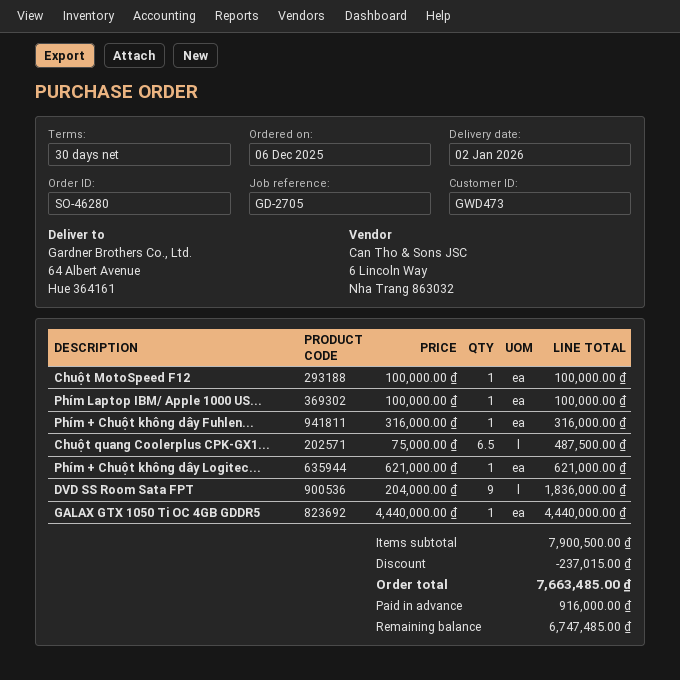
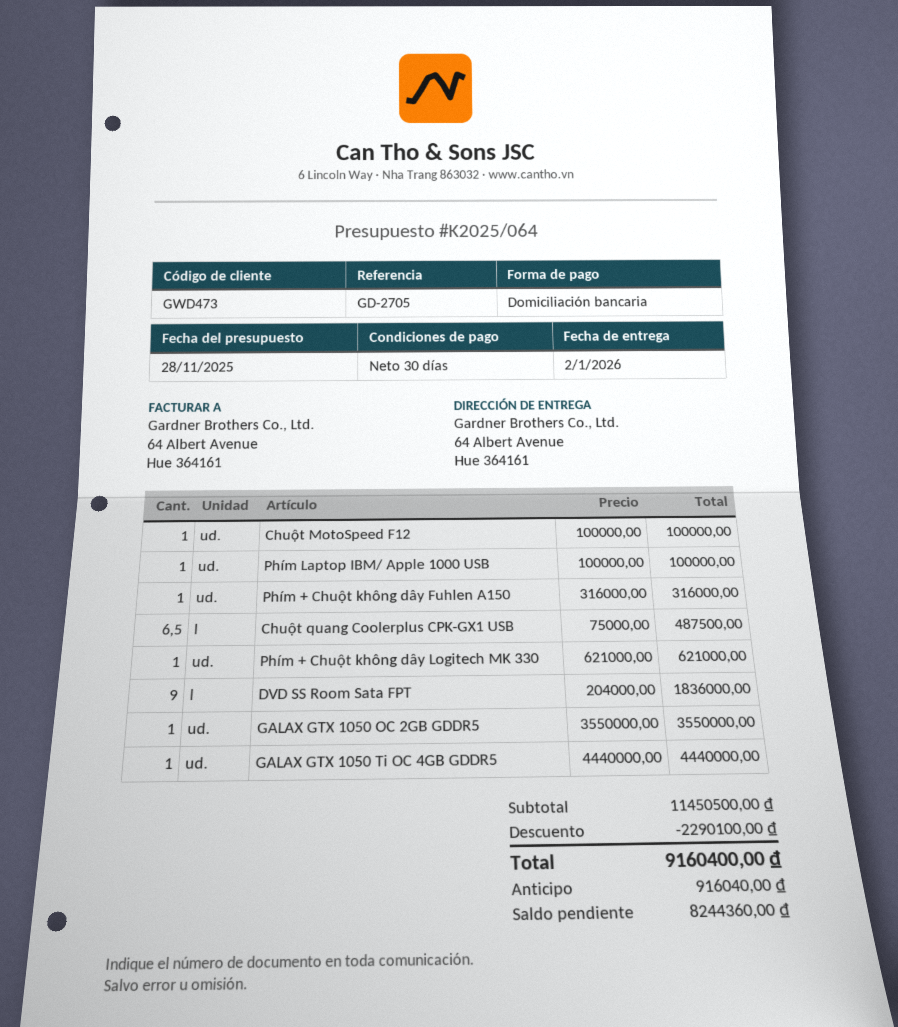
GALAX GTX 1050 OC 2GB GDDR5: none -> 1 x 3550000.00 = 3550000.00
subtotal: 7900500.00 -> 11450500.00
discount: 237015.00 -> 2290100.00
total: 7663485.00 -> 9160400.00
deposit: 916000.00 -> 916040.00
balance: 6747485.00 -> 8244360.00

